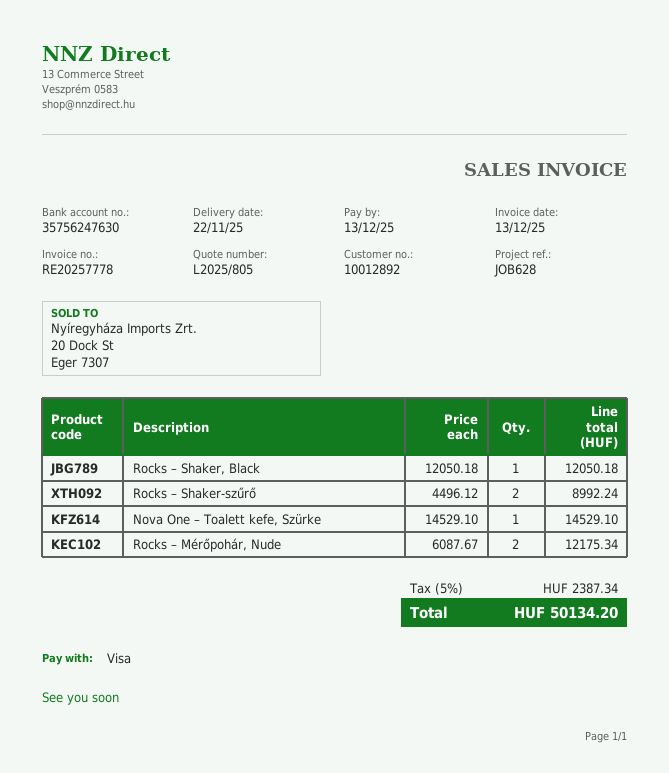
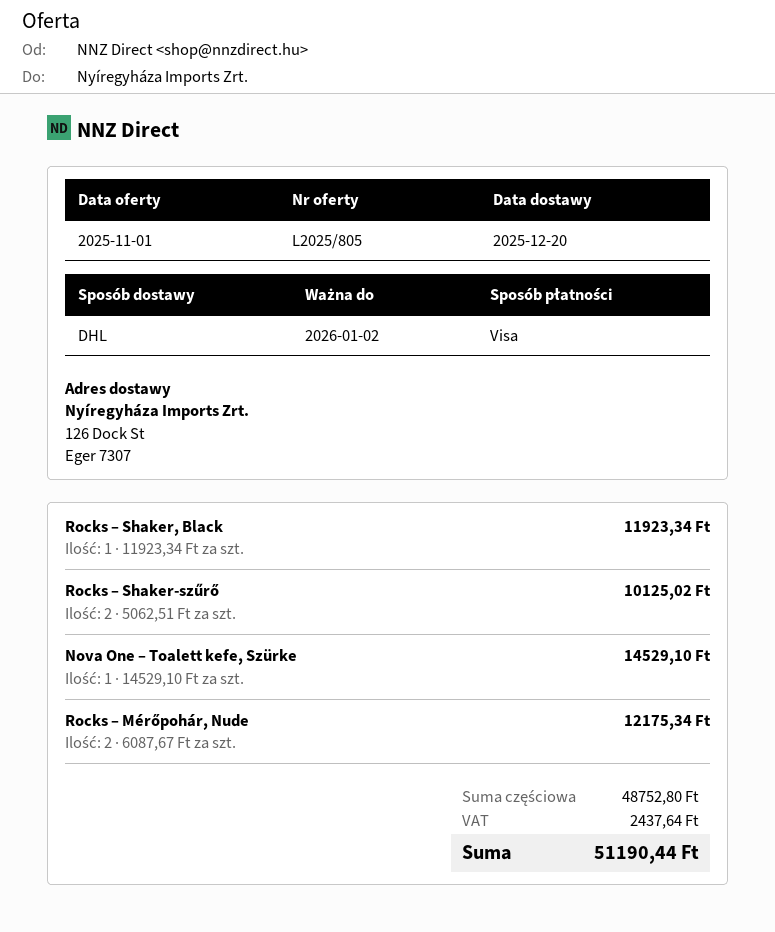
delivery date: 2025-11-22 -> 2025-12-20
Rocks – Shaker, Black: 1 x 12050.18 = 12050.18 -> 1 x 11923.34 = 11923.34
Rocks – Shaker-szűrő: 2 x 4496.12 = 8992.24 -> 2 x 5062.51 = 10125.02
tax: 2387.34 -> 2437.64
total: 50134.20 -> 51190.44

